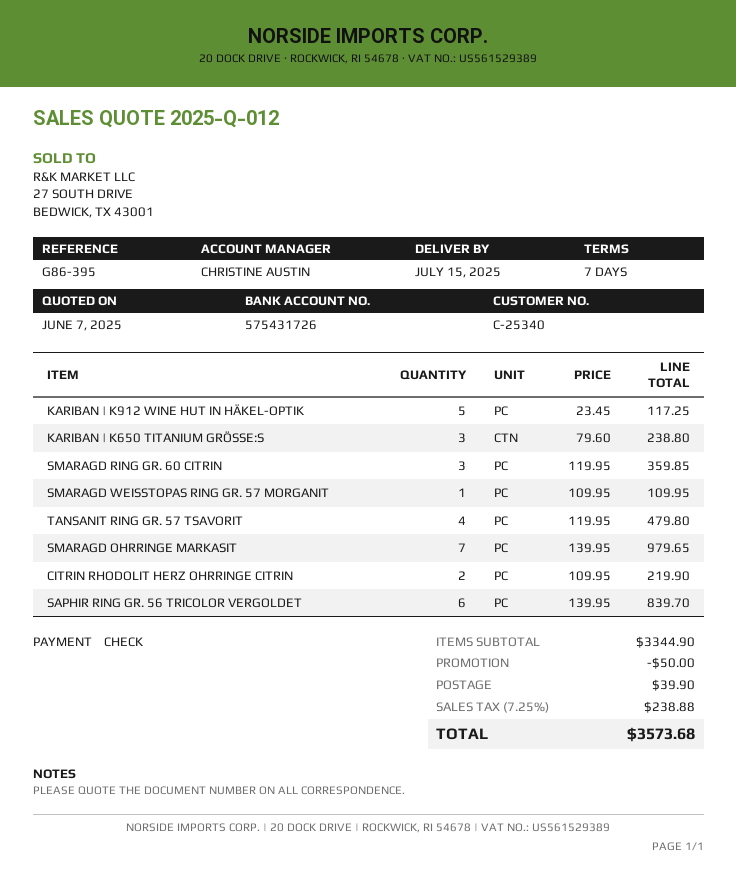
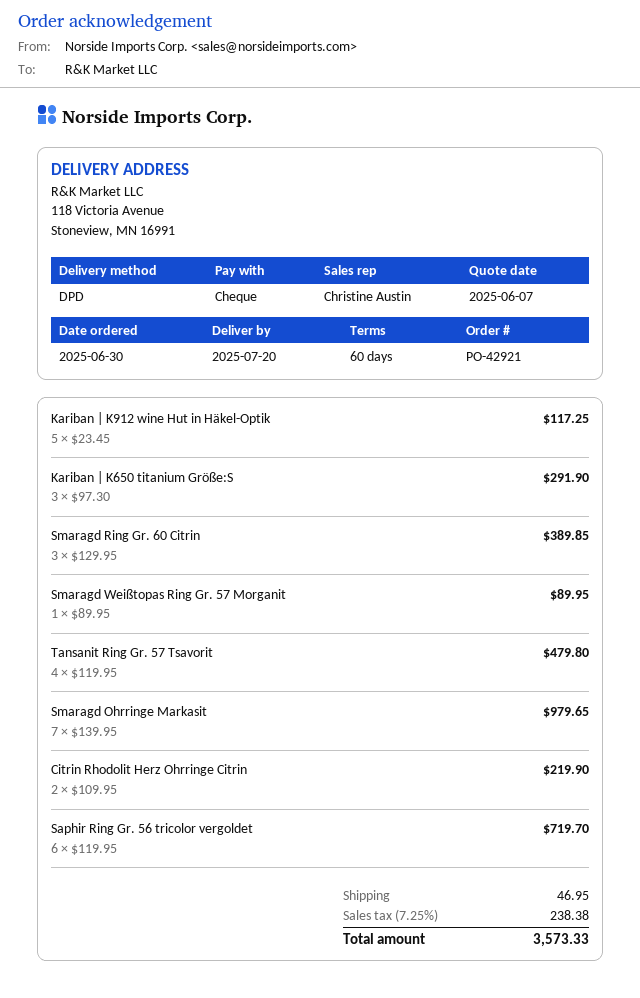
delivery date: 2025-07-15 -> 2025-07-20
payment terms: 7 days -> 60 days
KARIBAN | K650 TITANIUM GRÖSSE:S: 3 x 79.60 = 238.80 -> 3 x 97.30 = 291.90
SMARAGD RING GR. 60 CITRIN: 3 x 119.95 = 359.85 -> 3 x 129.95 = 389.85
SMARAGD WEISSTOPAS RING GR. 57 MORGANIT: 1 x 109.95 = 109.95 -> 1 x 89.95 = 89.95
SAPHIR RING GR. 56 TRICOLOR VERGOLDET: 6 x 139.95 = 839.70 -> 6 x 119.95 = 719.70
discount: 50.00 -> none
shipping: 39.90 -> 46.95
tax: 7.25% = 238.88 -> 7.25% = 238.38
total: 3573.68 -> 3573.33

